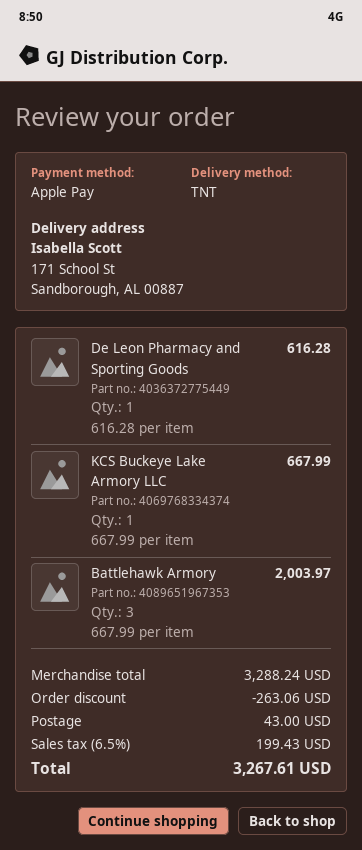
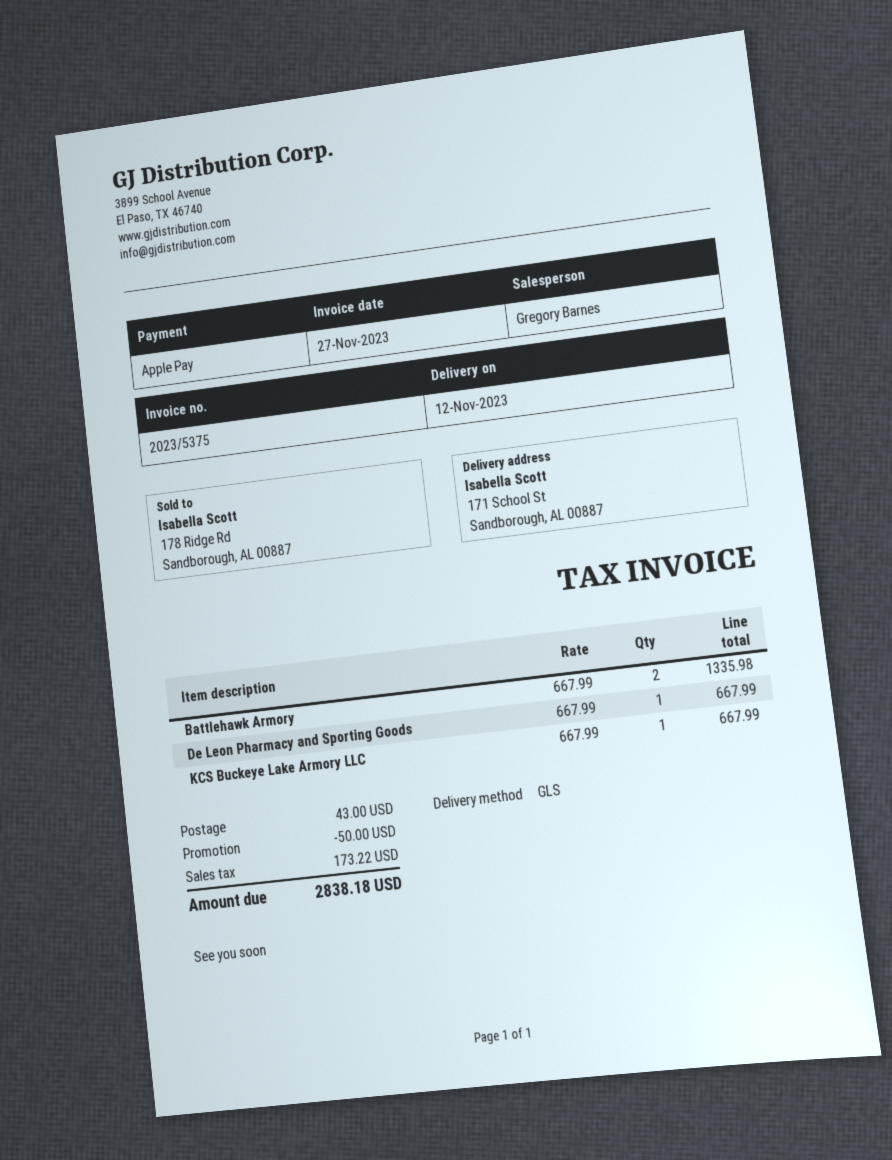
shipping method: TNT -> GLS
De Leon Pharmacy and Sporting Goods: 1 x 616.28 = 616.28 -> 1 x 667.99 = 667.99
Battlehawk Armory: 3 x 667.99 = 2003.97 -> 2 x 667.99 = 1335.98
discount: 263.06 -> 50.00
tax: 199.43 -> 173.22
total: 3267.61 -> 2838.18

